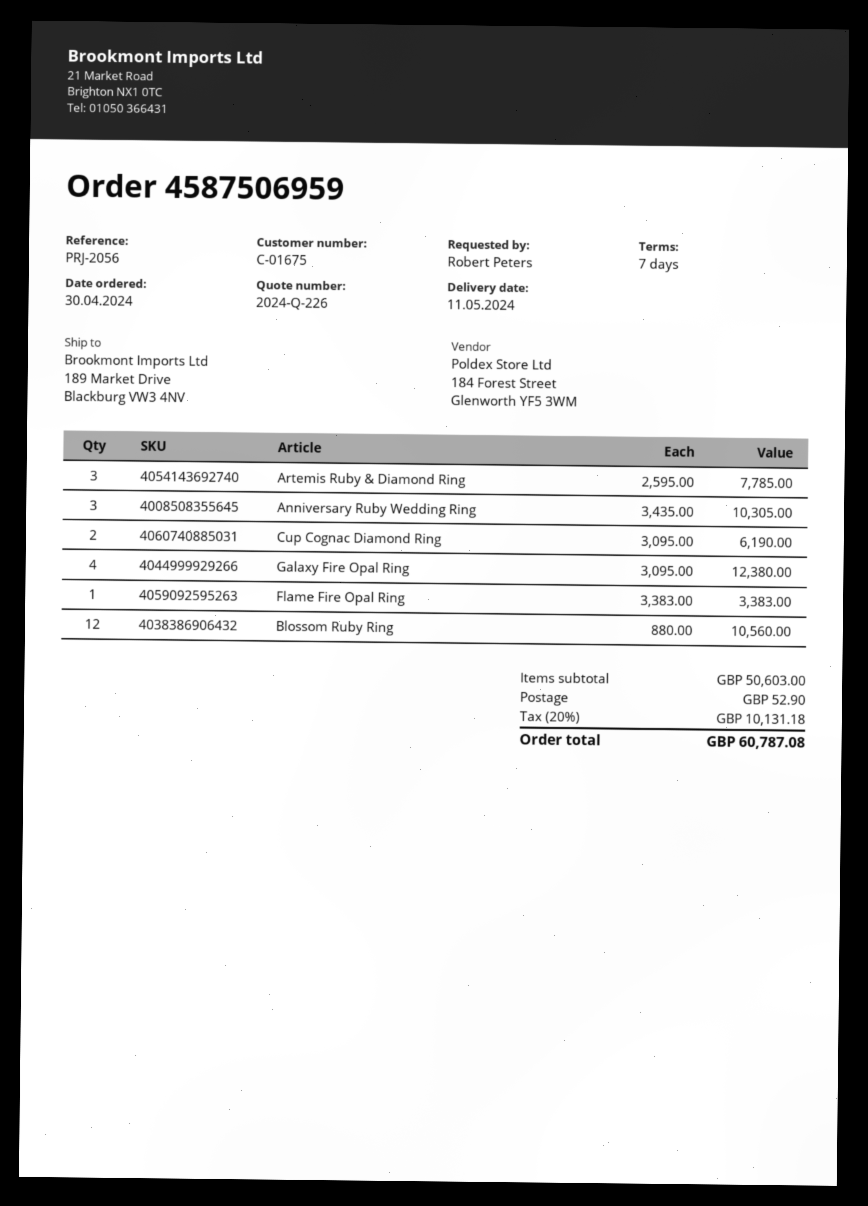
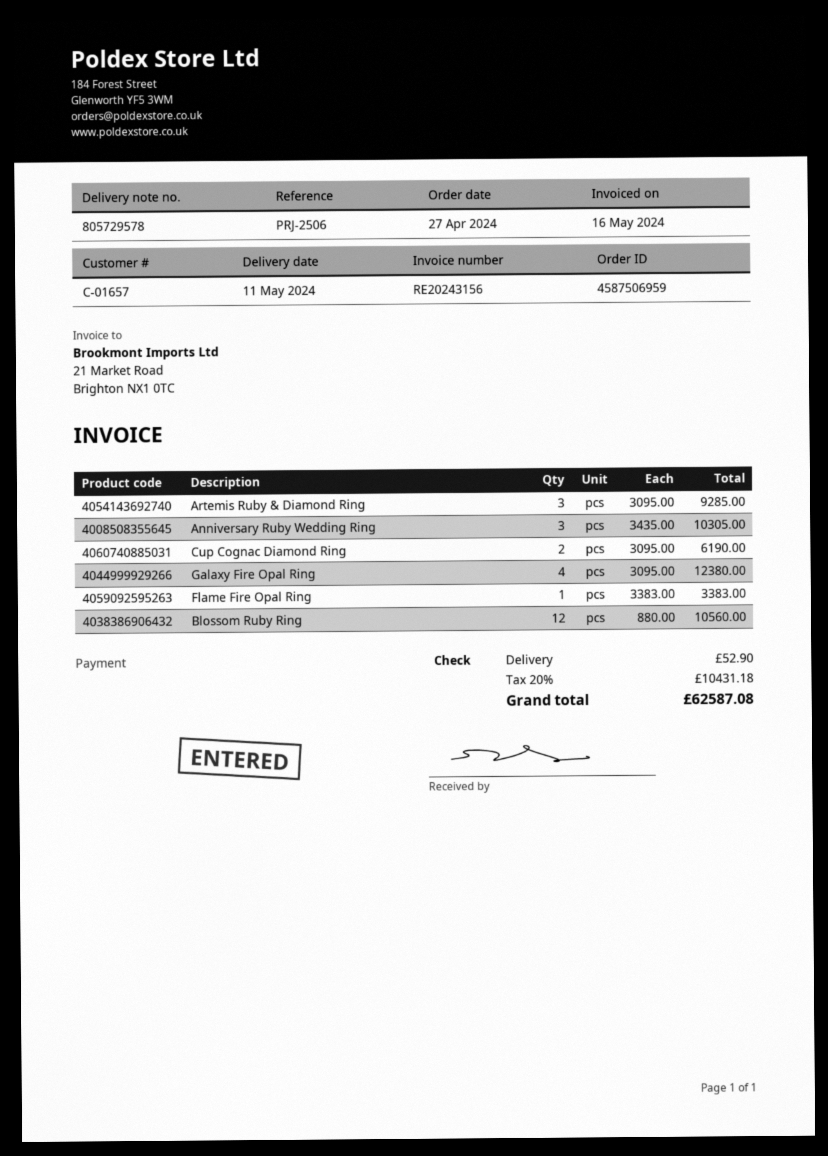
order date: 2024-04-30 -> 2024-04-27
customer number: C-01675 -> C-01657
reference: PRJ-2056 -> PRJ-2506
Artemis Ruby & Diamond Ring: 3 x 2595.00 = 7785.00 -> 3 x 3095.00 = 9285.00
tax: 20% = 10131.18 -> 20% = 10431.18
total: 60787.08 -> 62587.08

